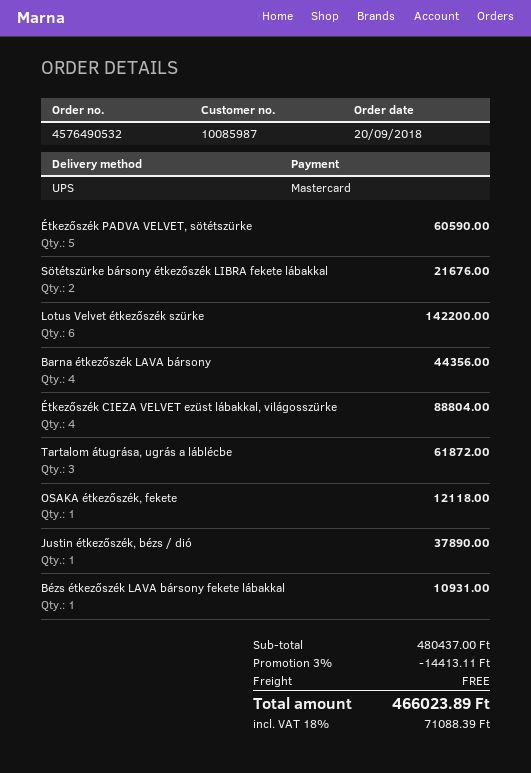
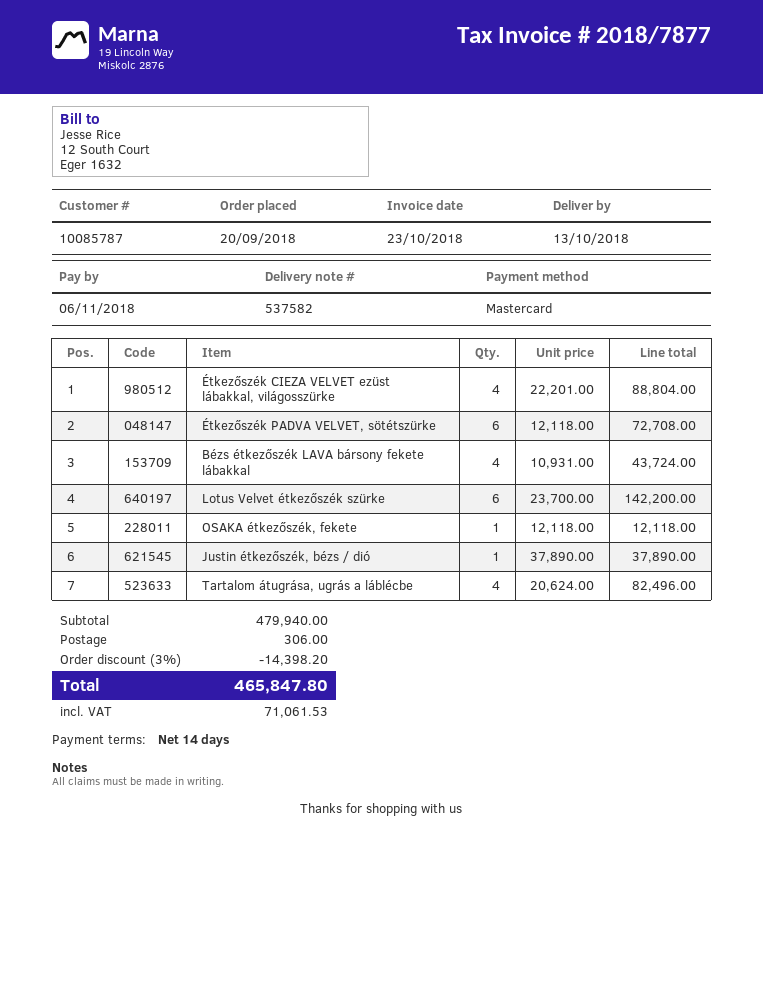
customer number: 10085987 -> 10085787
Étkezőszék PADVA VELVET, sötétszürke: 5 for 60590.00 -> 6 for 72708.00
Sötétszürke bársony étkezőszék LIBRA fekete lábakkal: 2 for 21676.00 -> none
Barna étkezőszék LAVA bársony: 4 for 44356.00 -> none
Tartalom átugrása, ugrás a láblécbe: 3 for 61872.00 -> 4 for 82496.00
Bézs étkezőszék LAVA bársony fekete lábakkal: 1 for 10931.00 -> 4 for 43724.00
subtotal: 480437.00 -> 479940.00
discount: 3% = 14413.11 -> 3% = 14398.20
shipping: 0.00 -> 306.00
tax: 71088.39 -> 71061.53
total: 466023.89 -> 465847.80

